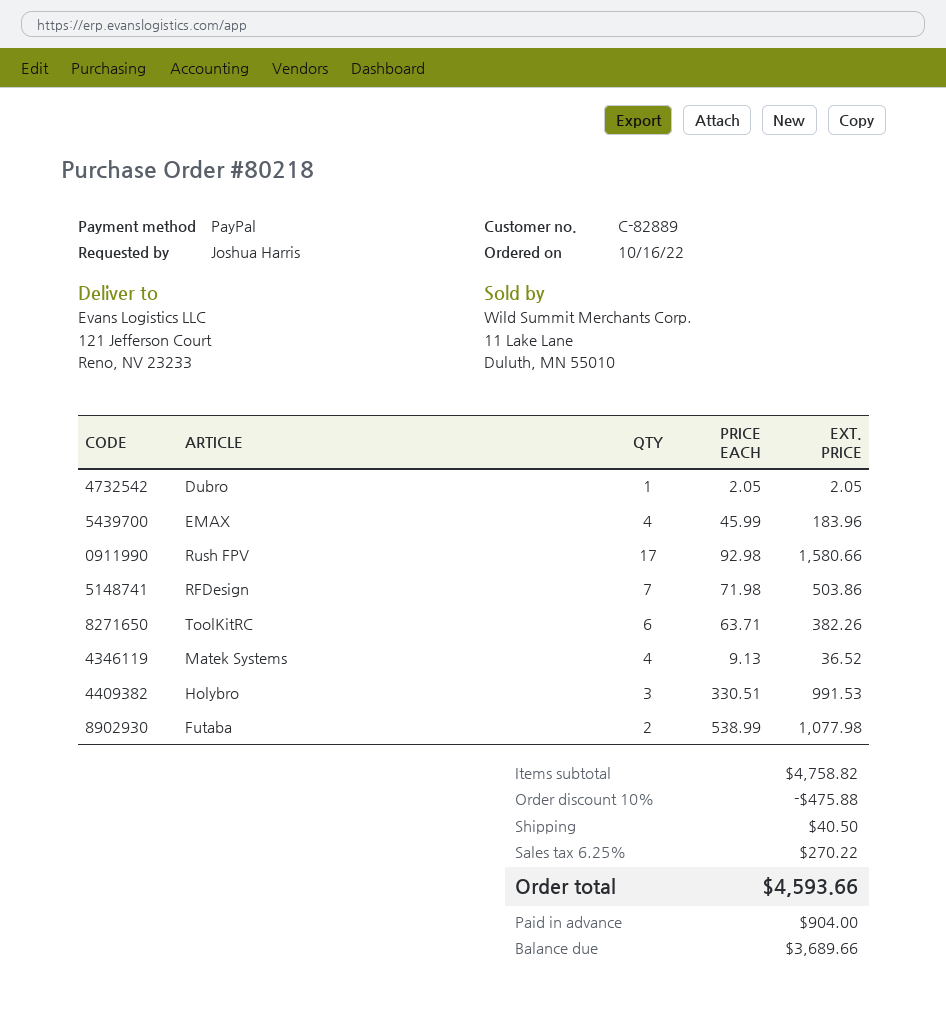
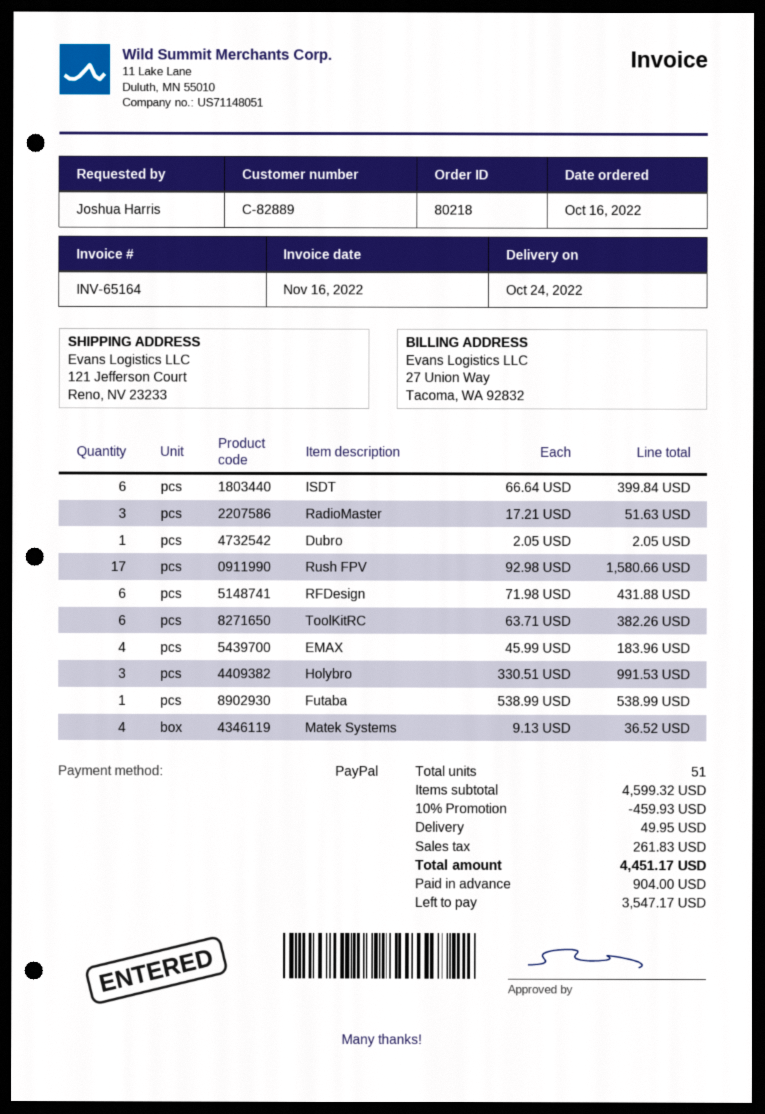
RFDesign: 7 x 71.98 = 503.86 -> 6 x 71.98 = 431.88
Futaba: 2 x 538.99 = 1077.98 -> 1 x 538.99 = 538.99
ISDT: none -> 6 x 66.64 = 399.84
RadioMaster: none -> 3 x 17.21 = 51.63
subtotal: 4758.82 -> 4599.32
discount: 10% = 475.88 -> 10% = 459.93
shipping: 40.50 -> 49.95
tax: 270.22 -> 261.83
total: 4593.66 -> 4451.17
balance: 3689.66 -> 3547.17

